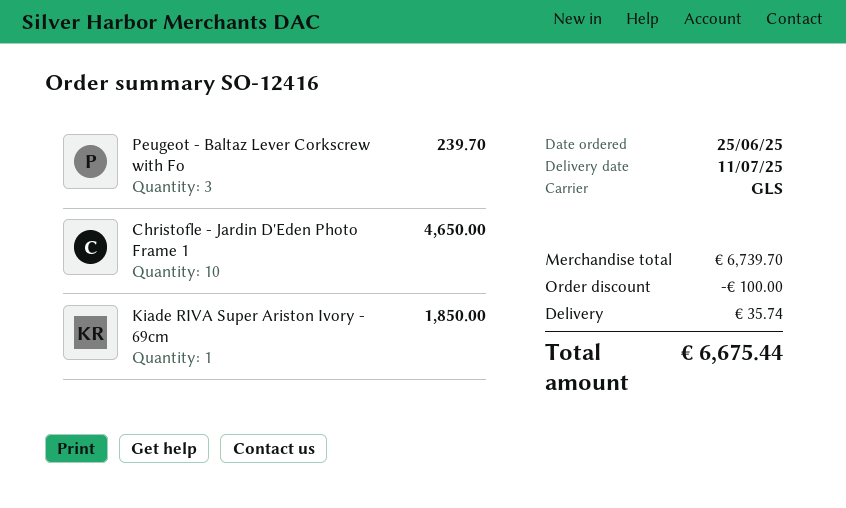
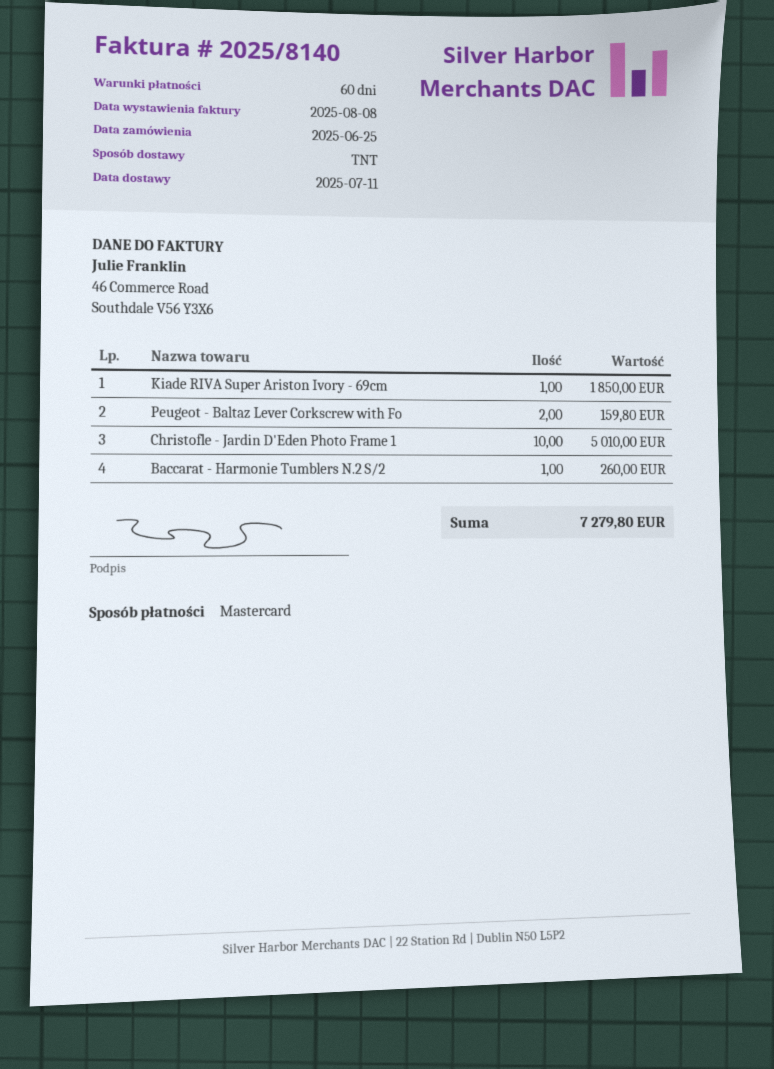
shipping method: GLS -> TNT
Peugeot - Baltaz Lever Corkscrew with Fo: 3 for 239.70 -> 2 for 159.80
Christofle - Jardin D'Eden Photo Frame 1: 10 for 4650.00 -> 10 for 5010.00
Baccarat - Harmonie Tumblers N.2 S/2: none -> 1 for 260.00
discount: 100.00 -> none
shipping: 35.74 -> none
total: 6675.44 -> 7279.80

